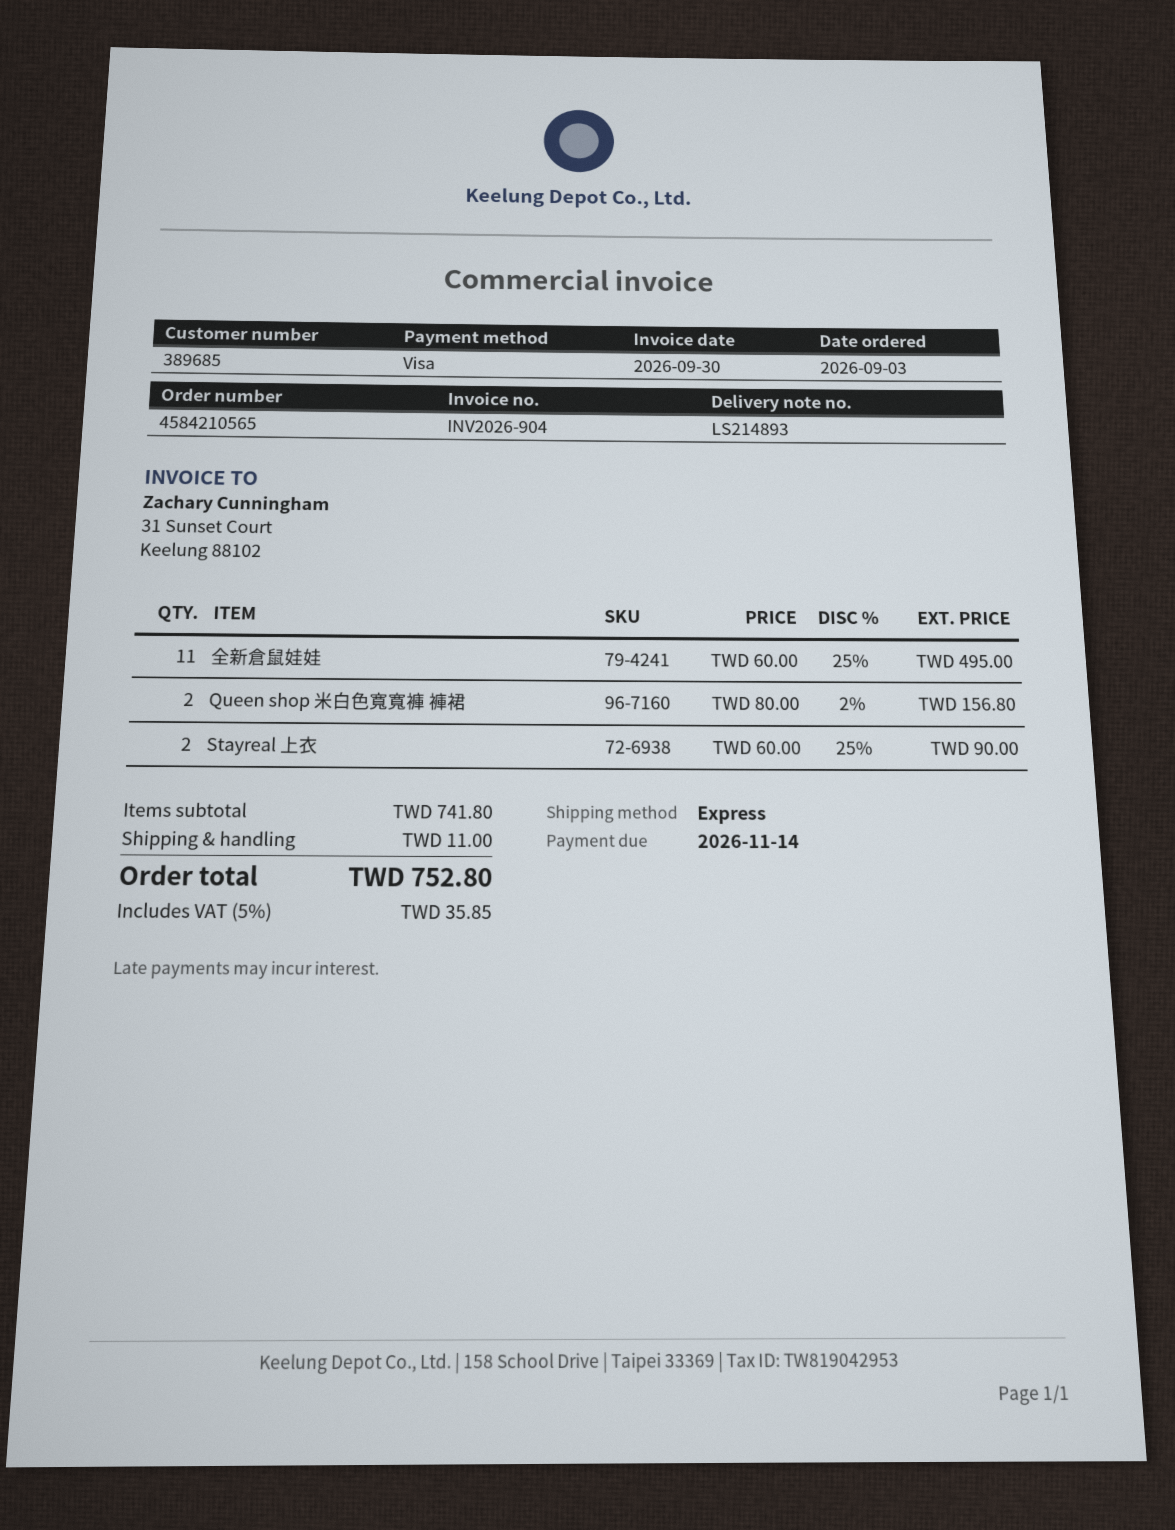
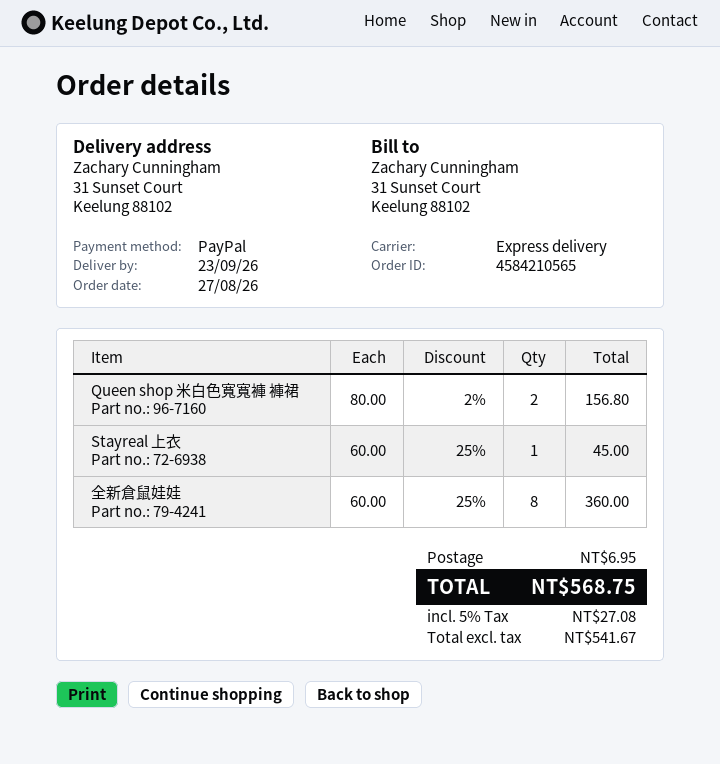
order date: 2026-09-03 -> 2026-08-27
payment method: Visa -> PayPal
全新倉鼠娃娃: 11 x 60.00 - 25% = 495.00 -> 8 x 60.00 - 25% = 360.00
Stayreal 上衣: 2 x 60.00 - 25% = 90.00 -> 1 x 60.00 - 25% = 45.00
shipping: 11.00 -> 6.95
tax: 5% = 35.85 -> 5% = 27.08
total: 752.80 -> 568.75

